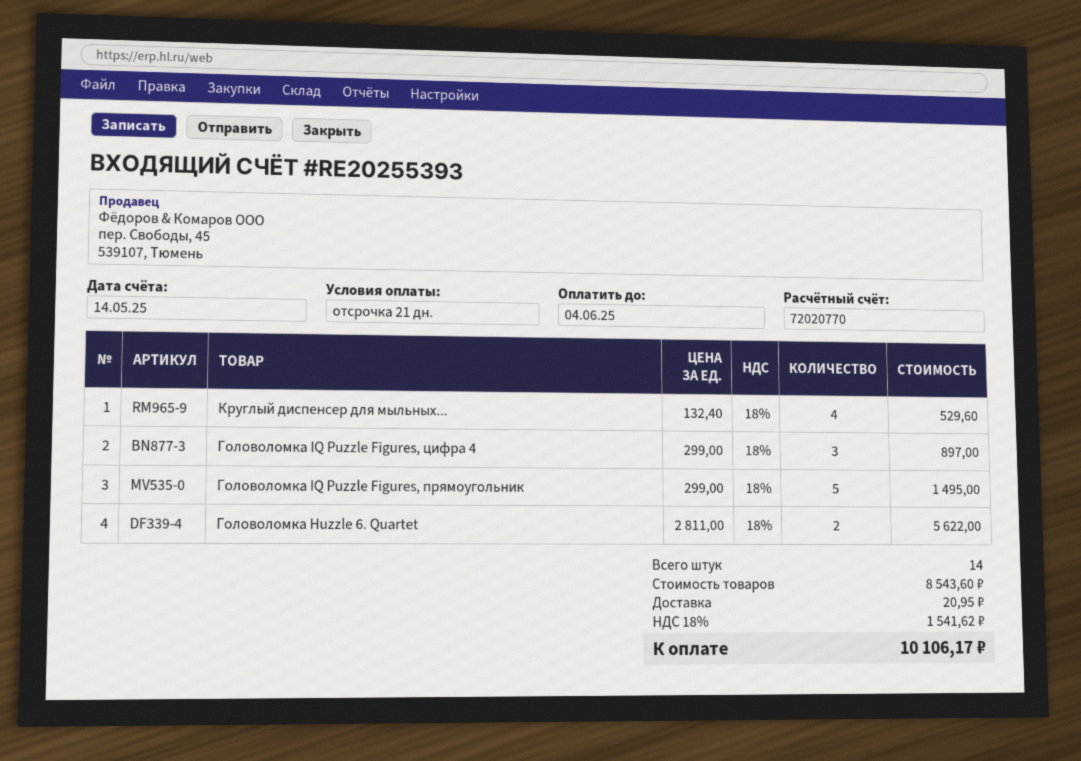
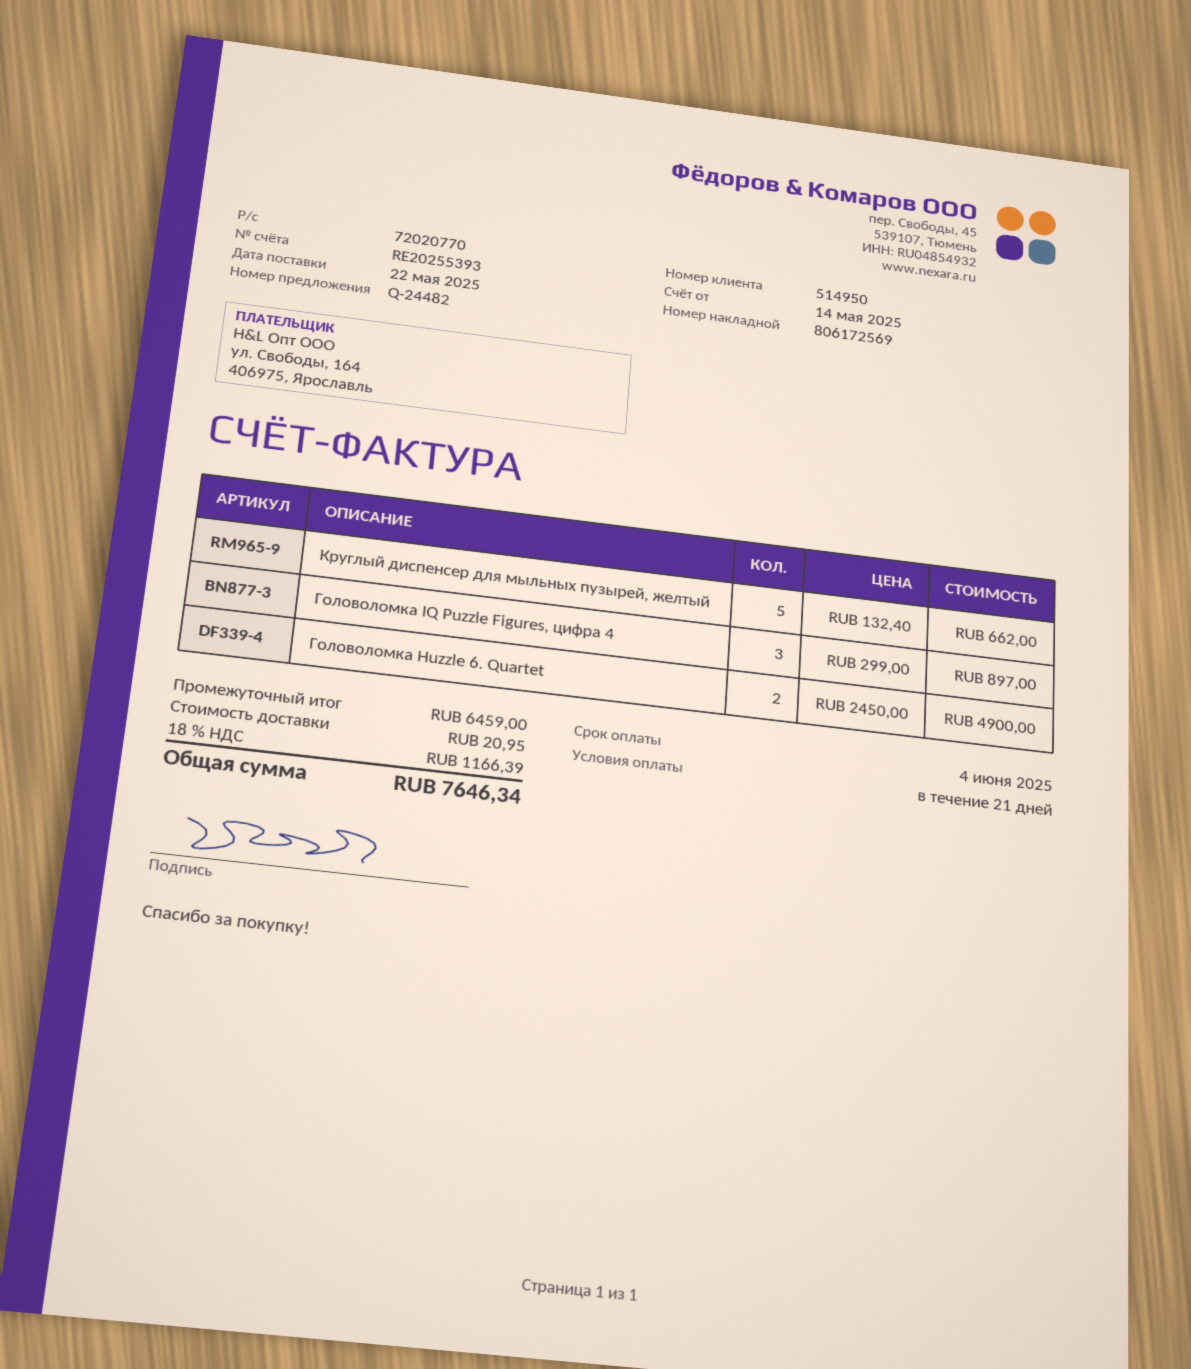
Круглый диспенсер для мыльных...: 4 x 132.40 = 529.60 -> 5 x 132.40 = 662.00
Головоломка IQ Puzzle Figures, прямоугольник: 5 x 299.00 = 1495.00 -> none
Головоломка Huzzle 6. Quartet: 2 x 2811.00 = 5622.00 -> 2 x 2450.00 = 4900.00
subtotal: 8543.60 -> 6459.00
tax: 18% = 1541.62 -> 18% = 1166.39
total: 10106.17 -> 7646.34

